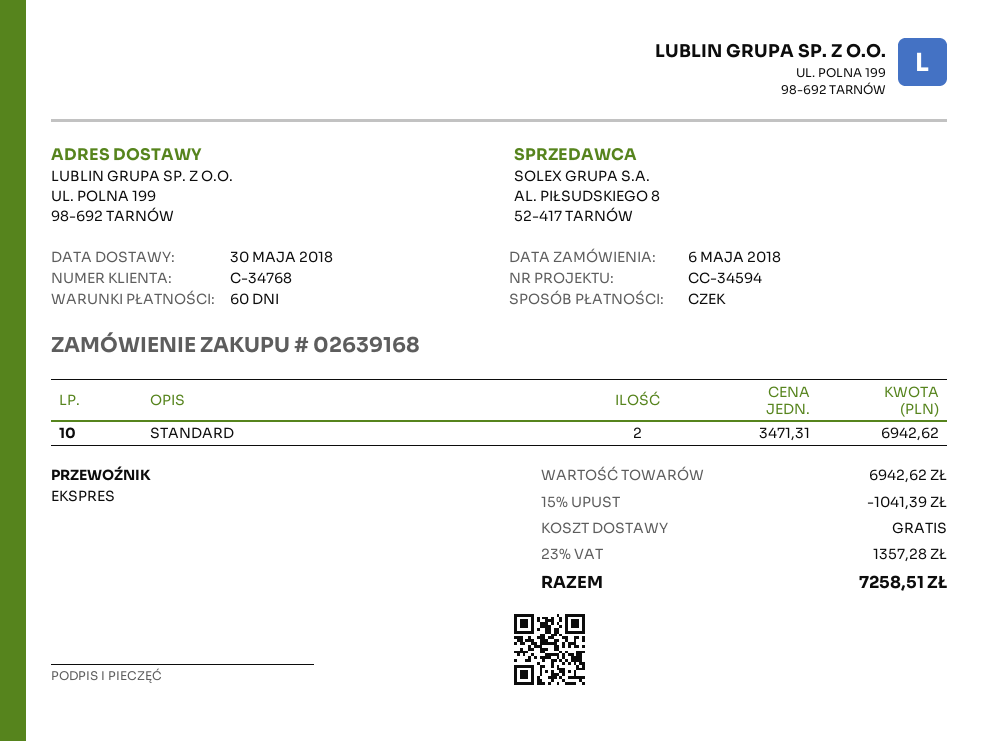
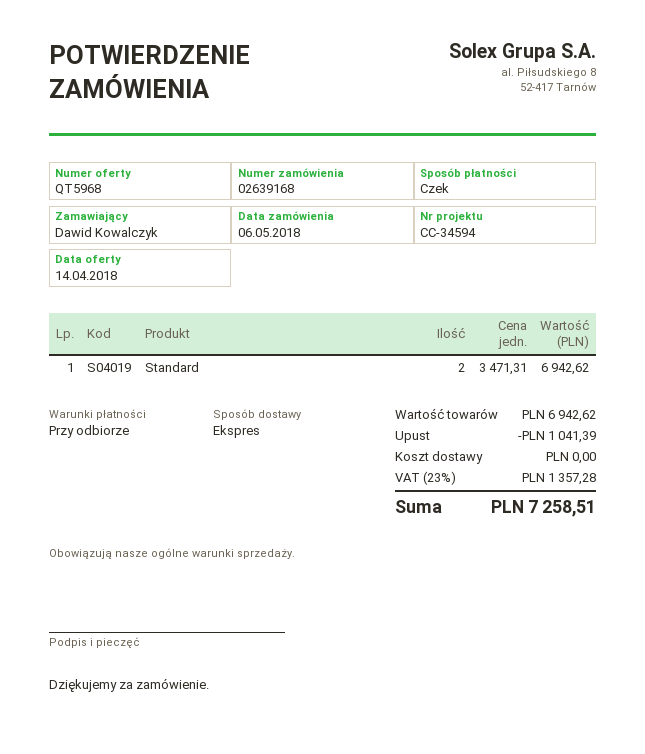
payment terms: 60 days -> on receipt

